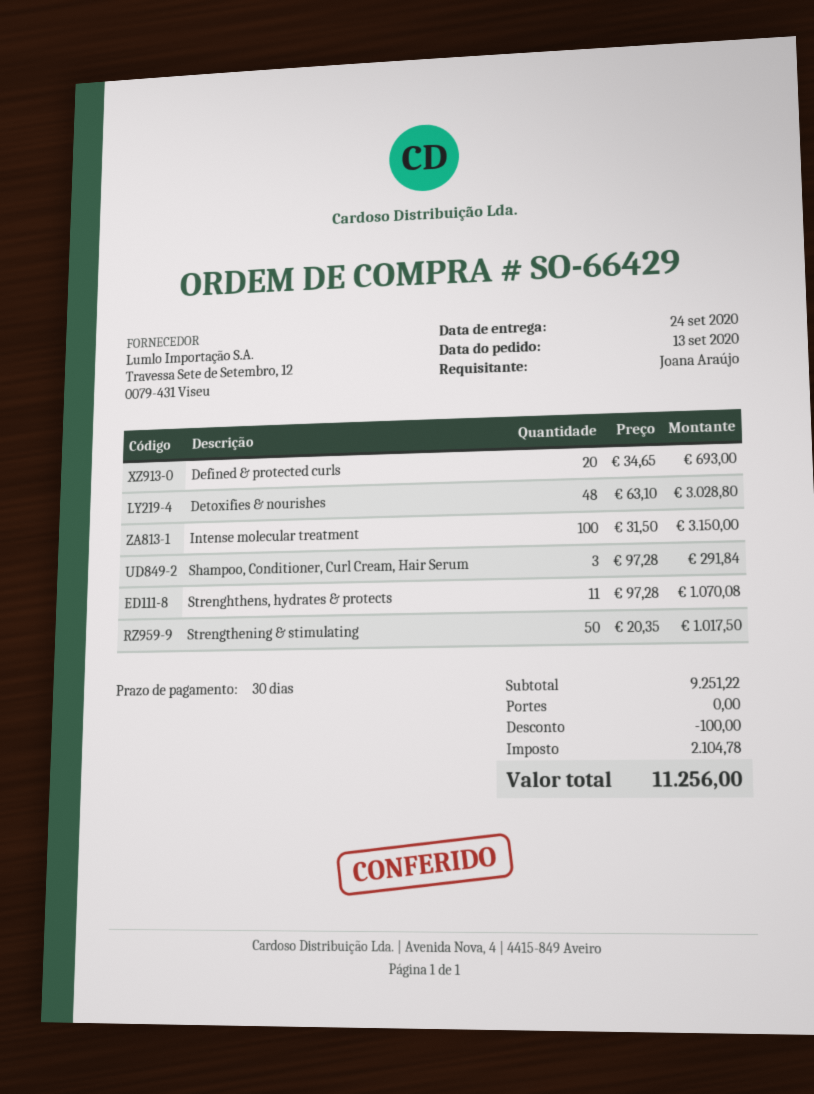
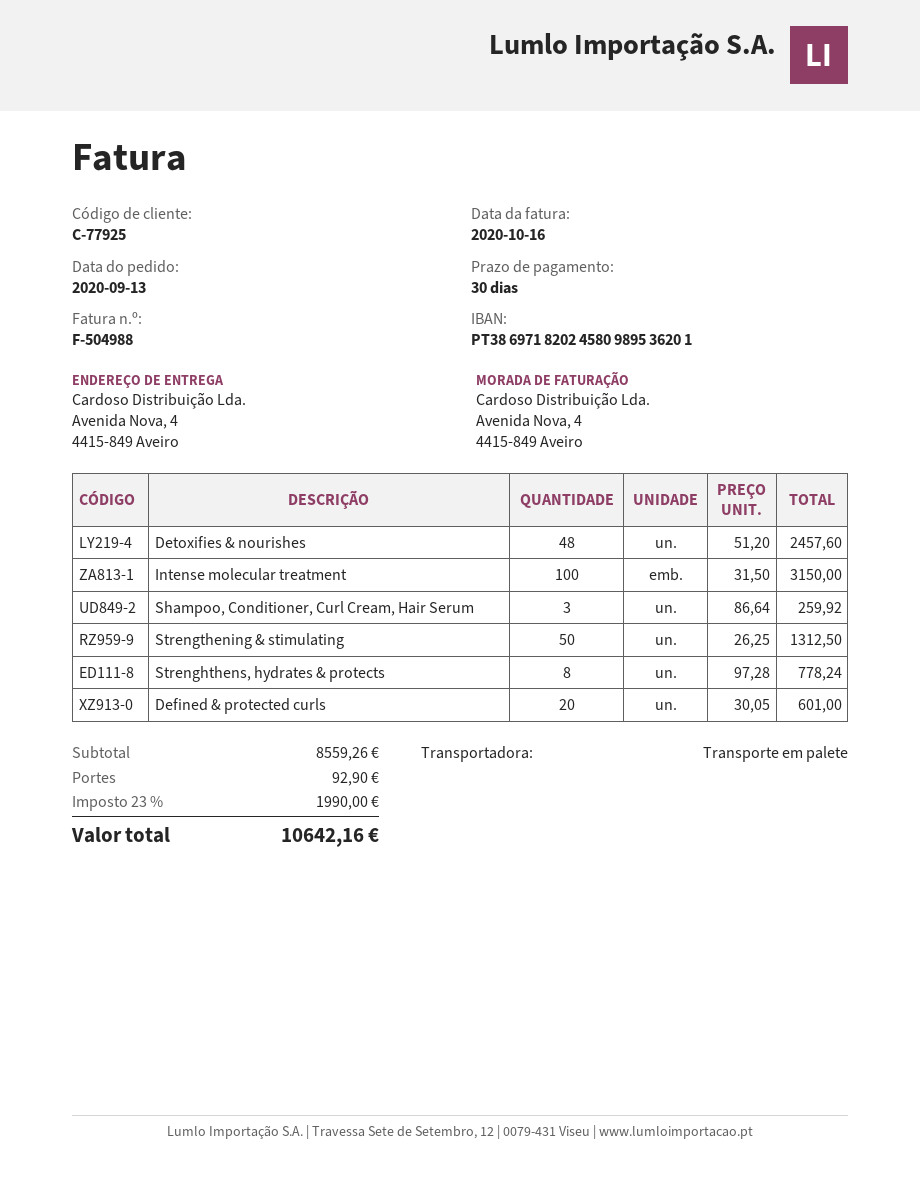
Defined & protected curls: 20 x 34.65 = 693.00 -> 20 x 30.05 = 601.00
Detoxifies & nourishes: 48 x 63.10 = 3028.80 -> 48 x 51.20 = 2457.60
Shampoo, Conditioner, Curl Cream, Hair Serum: 3 x 97.28 = 291.84 -> 3 x 86.64 = 259.92
Strenghthens, hydrates & protects: 11 x 97.28 = 1070.08 -> 8 x 97.28 = 778.24
Strengthening & stimulating: 50 x 20.35 = 1017.50 -> 50 x 26.25 = 1312.50
subtotal: 9251.22 -> 8559.26
discount: 100.00 -> none
shipping: 0.00 -> 92.90
tax: 2104.78 -> 1990.00
total: 11256.00 -> 10642.16

